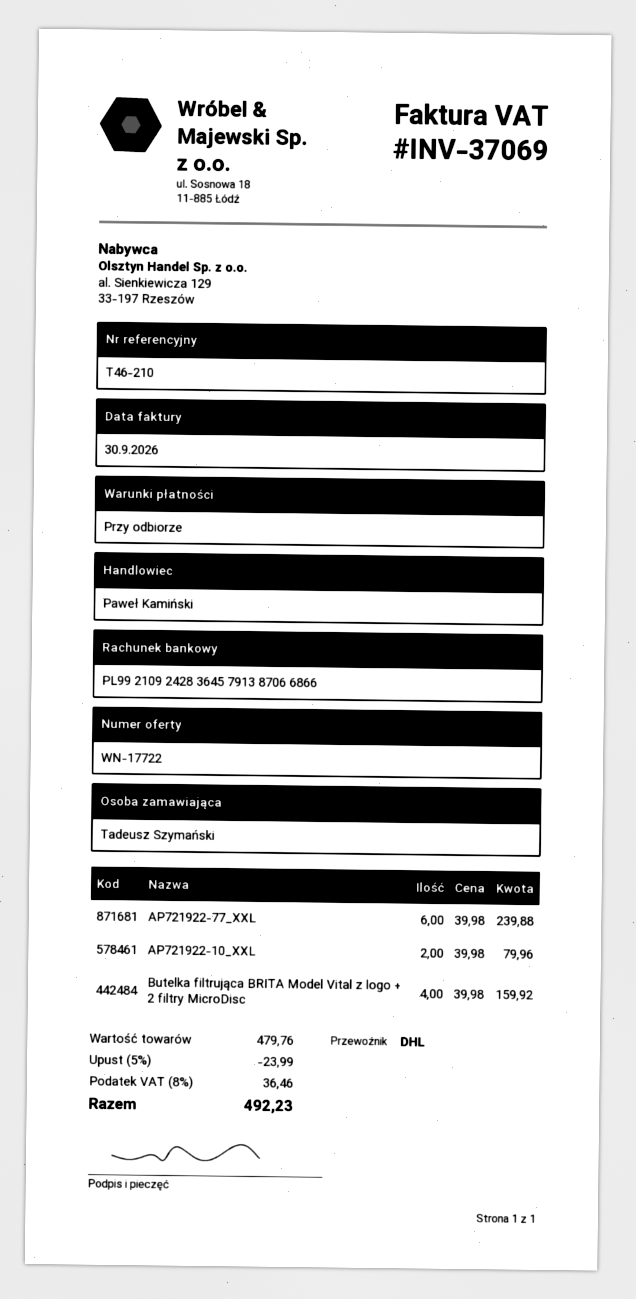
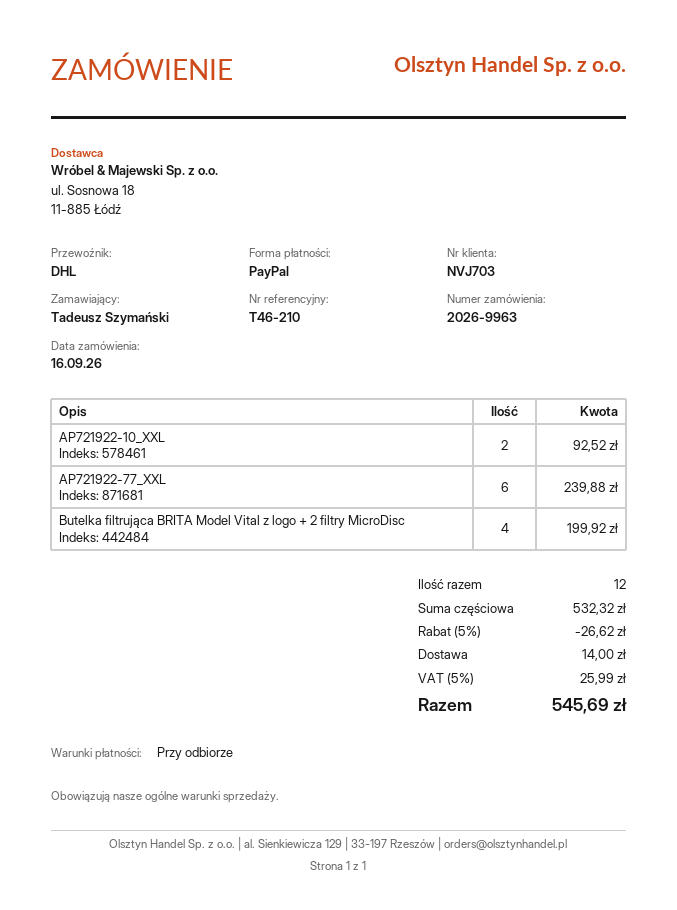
AP721922-10_XXL: 2 for 79.96 -> 2 for 92.52
Butelka filtrująca BRITA Model Vital z logo + 2 filtry MicroDisc: 4 for 159.92 -> 4 for 199.92
subtotal: 479.76 -> 532.32
discount: 5% = 23.99 -> 5% = 26.62
shipping: none -> 14.00
tax: 8% = 36.46 -> 5% = 25.99
total: 492.23 -> 545.69

